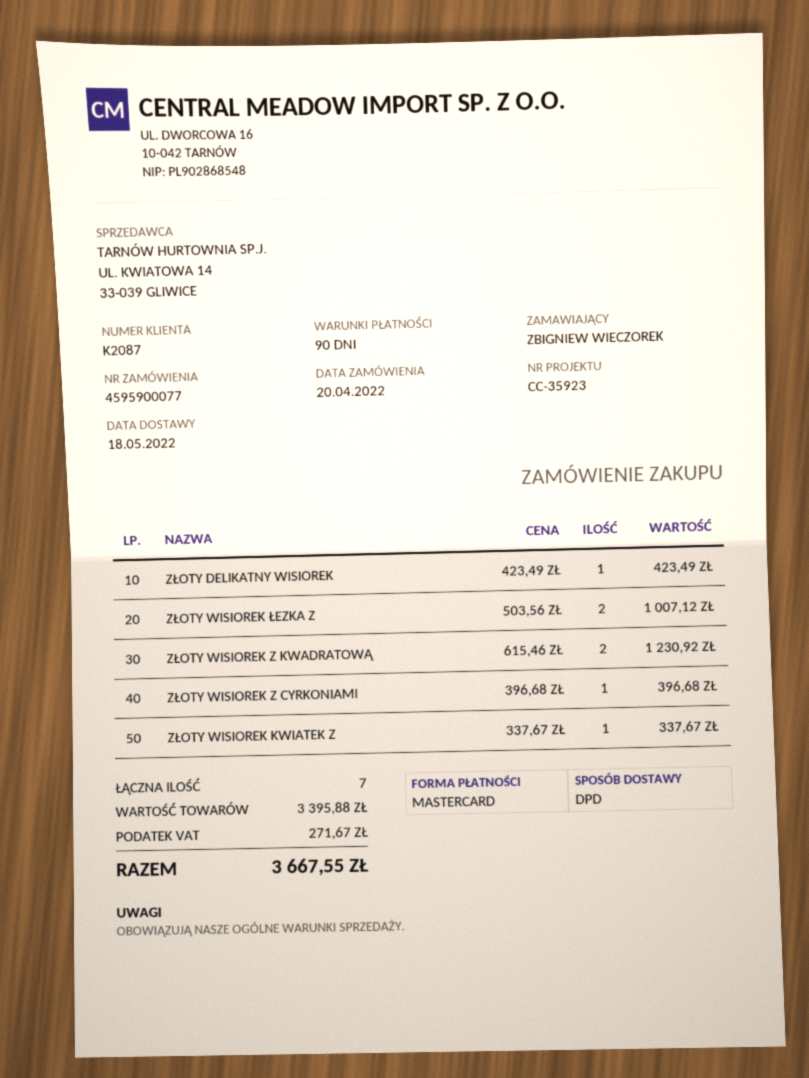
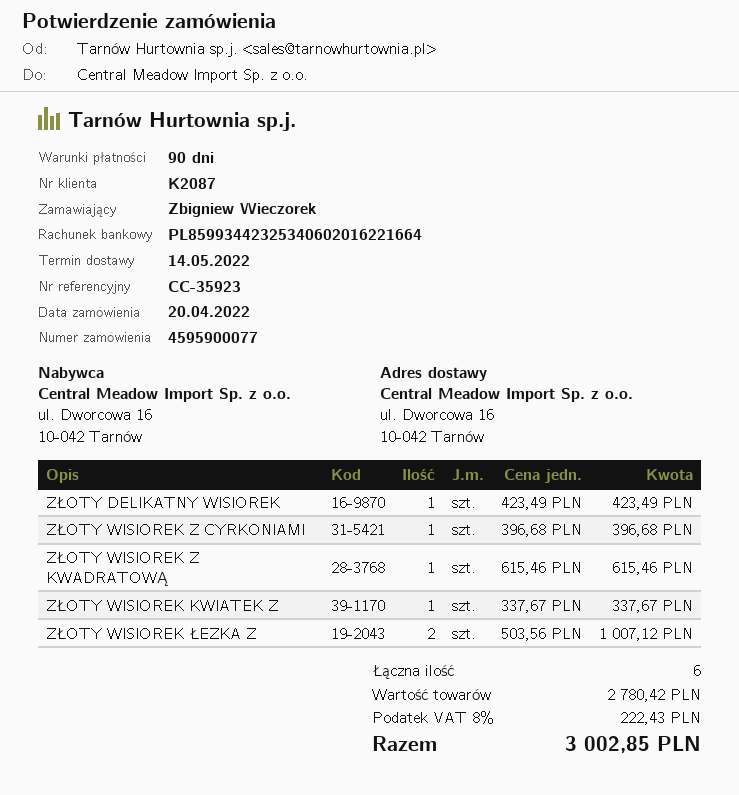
delivery date: 2022-05-18 -> 2022-05-14
ZŁOTY WISIOREK Z KWADRATOWĄ: 2 x 615.46 = 1230.92 -> 1 x 615.46 = 615.46
total quantity: 7 -> 6
subtotal: 3395.88 -> 2780.42
tax: 271.67 -> 222.43
total: 3667.55 -> 3002.85

